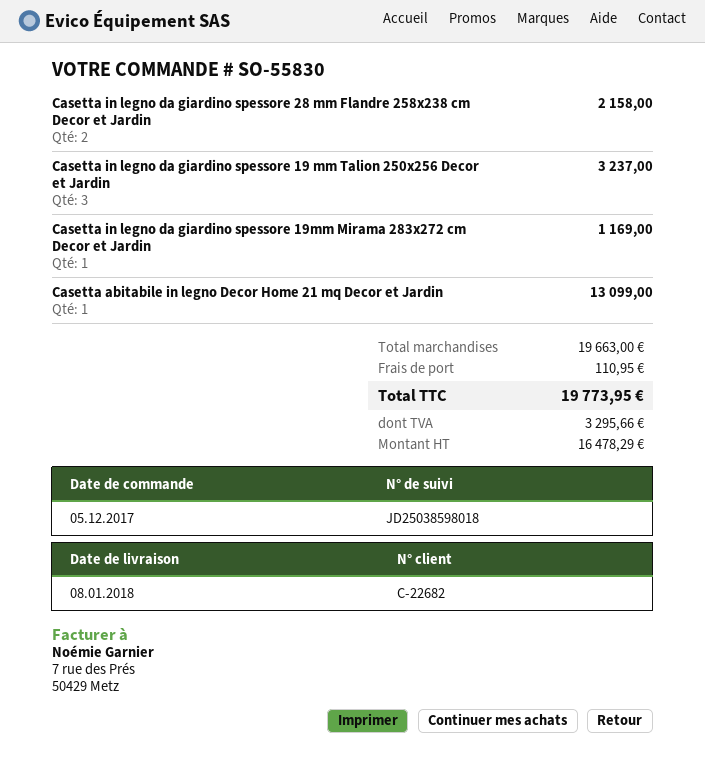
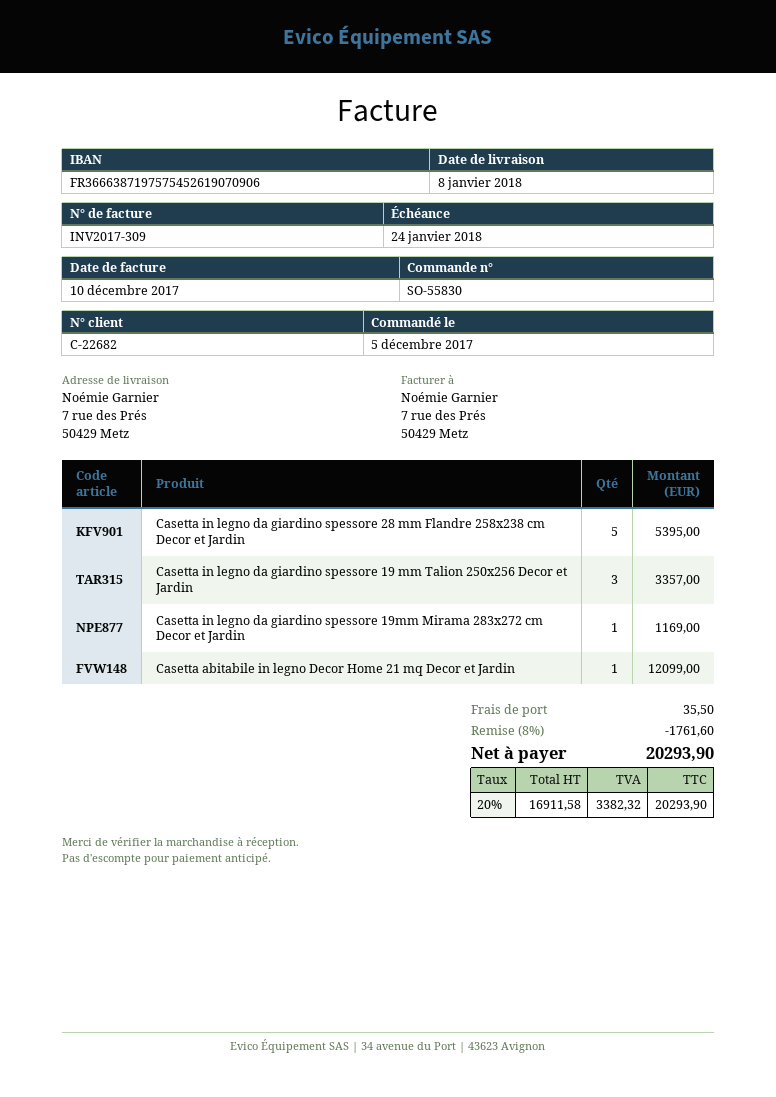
Casetta in legno da giardino spessore 28 mm Flandre 258x238 cm Decor et Jardin: 2 for 2158.00 -> 5 for 5395.00
Casetta in legno da giardino spessore 19 mm Talion 250x256 Decor et Jardin: 3 for 3237.00 -> 3 for 3357.00
Casetta abitabile in legno Decor Home 21 mq Decor et Jardin: 1 for 13099.00 -> 1 for 12099.00
discount: none -> 8% = 1761.60
shipping: 110.95 -> 35.50
net: 16478.29 -> 16911.58
tax: 3295.66 -> 3382.32
total: 19773.95 -> 20293.90

